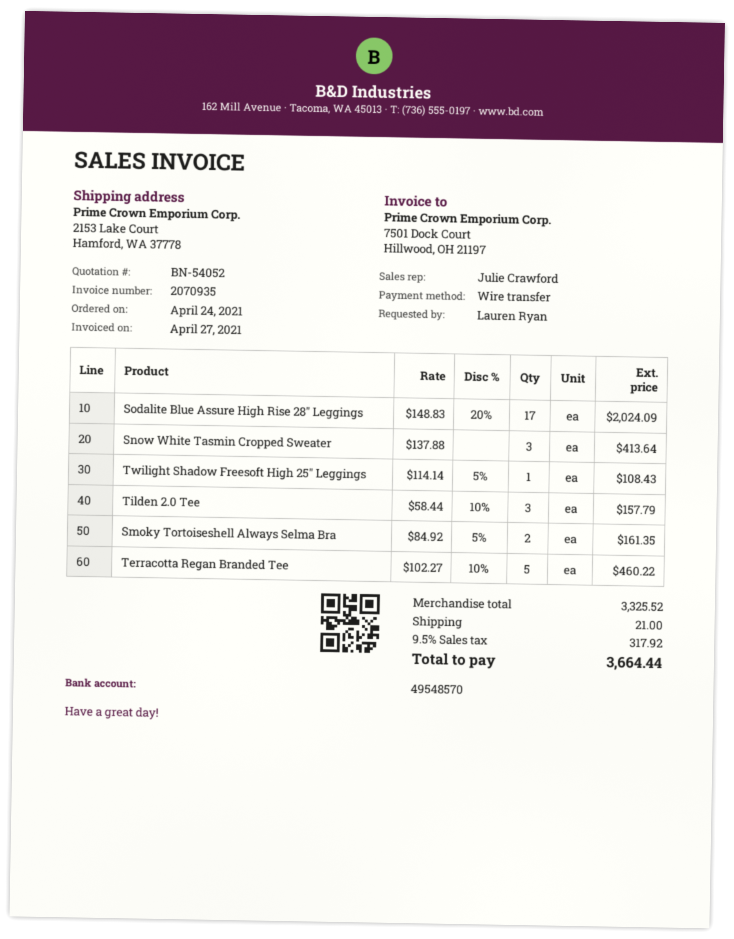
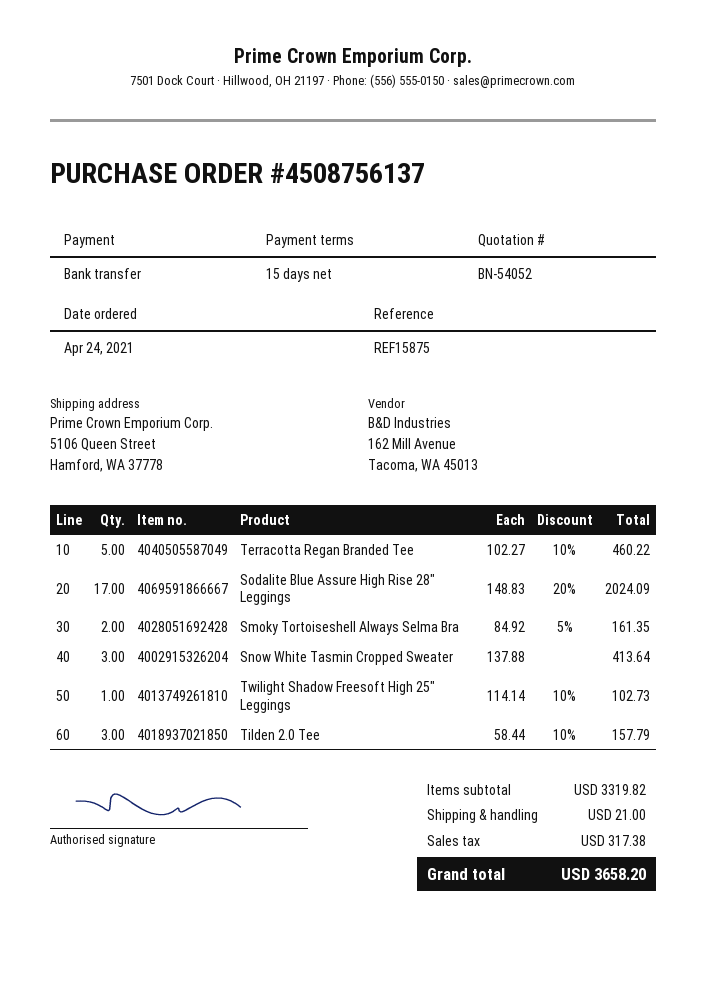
ship to: 2153 Lake Court, Hamford, WA 37778 -> 5106 Queen Street, Hamford, WA 37778
Twilight Shadow Freesoft High 25" Leggings: 1 x 114.14 - 5% = 108.43 -> 1 x 114.14 - 10% = 102.73
subtotal: 3325.52 -> 3319.82
tax: 317.92 -> 317.38
total: 3664.44 -> 3658.20

